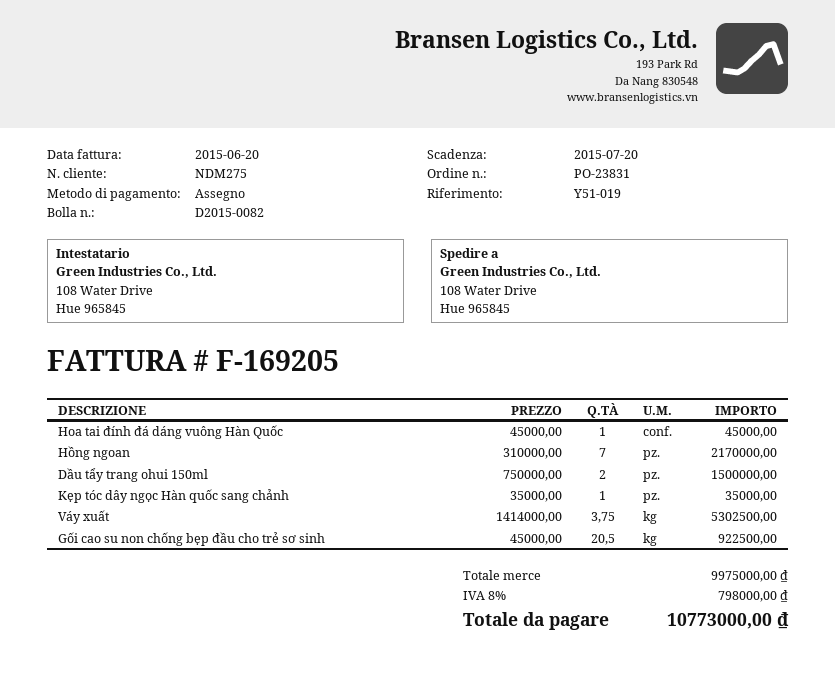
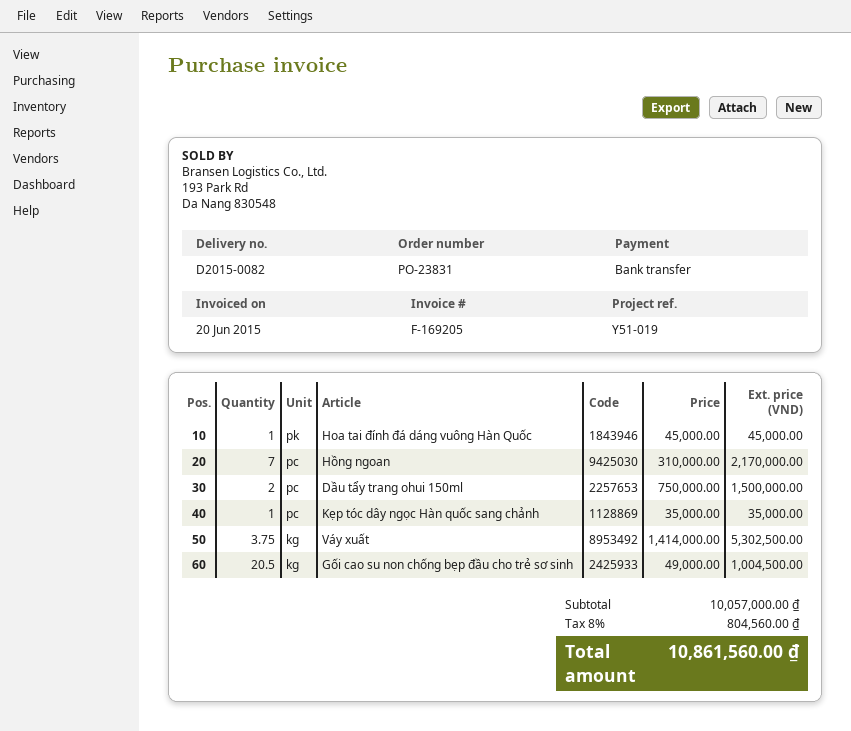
payment method: cheque -> bank transfer
Gối cao su non chống bẹp đầu cho trẻ sơ sinh: 20.5 x 45000.00 = 922500.00 -> 20.5 x 49000.00 = 1004500.00
subtotal: 9975000.00 -> 10057000.00
tax: 8% = 798000.00 -> 8% = 804560.00
total: 10773000.00 -> 10861560.00

